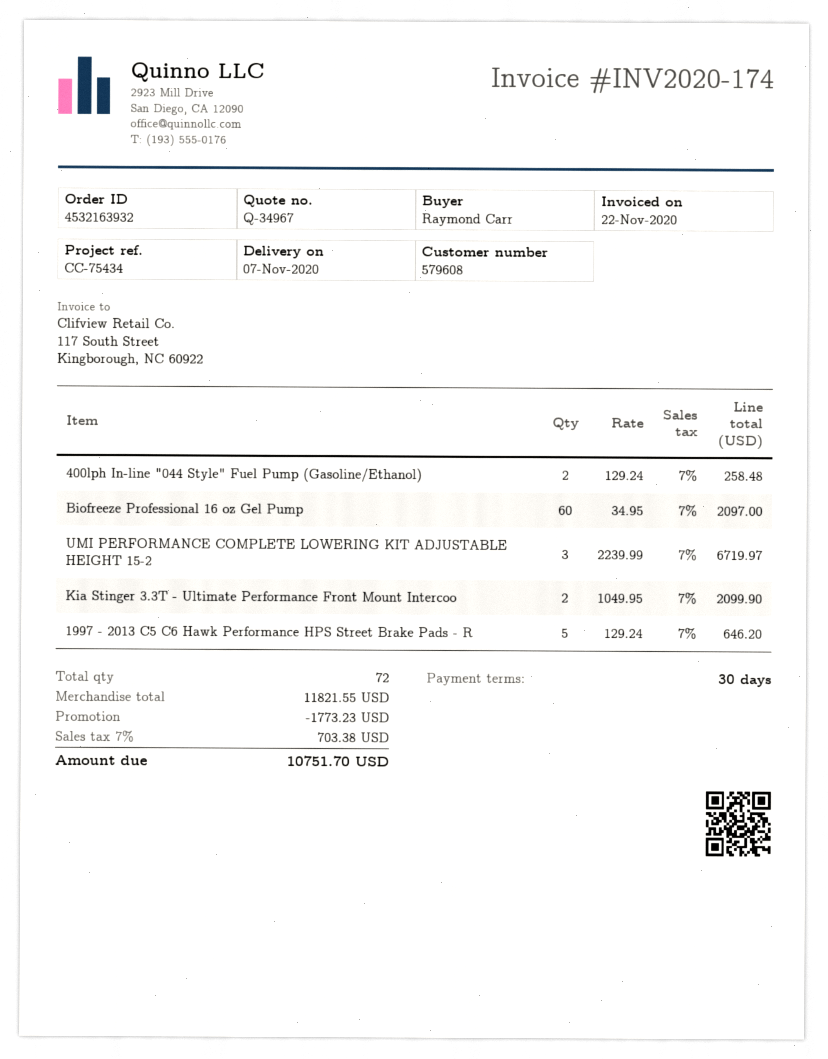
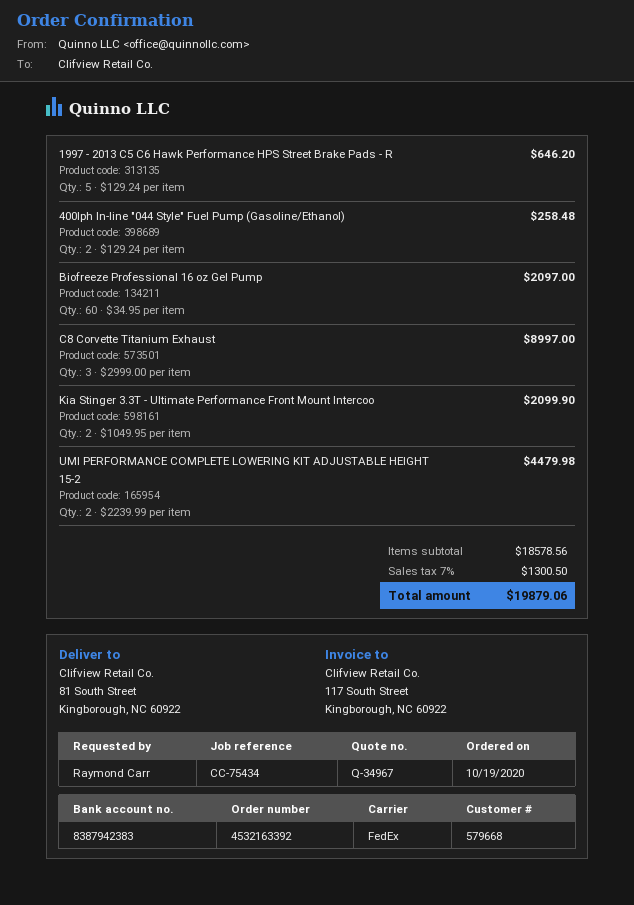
order number: 4532163932 -> 4532163392
customer number: 579608 -> 579668
UMI PERFORMANCE COMPLETE LOWERING KIT ADJUSTABLE HEIGHT 15-2: 3 x 2239.99 = 6719.97 -> 2 x 2239.99 = 4479.98
C8 Corvette Titanium Exhaust: none -> 3 x 2999.00 = 8997.00
subtotal: 11821.55 -> 18578.56
discount: 1773.23 -> none
tax: 7% = 703.38 -> 7% = 1300.50
total: 10751.70 -> 19879.06

